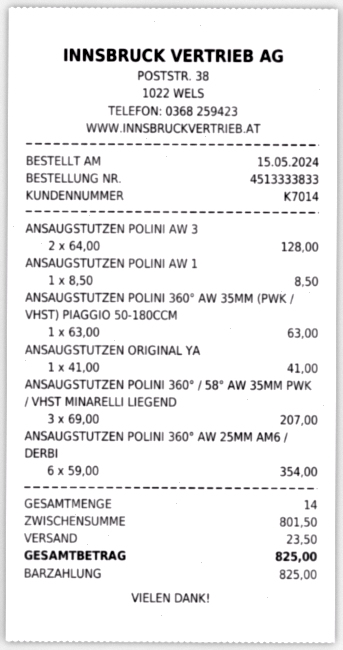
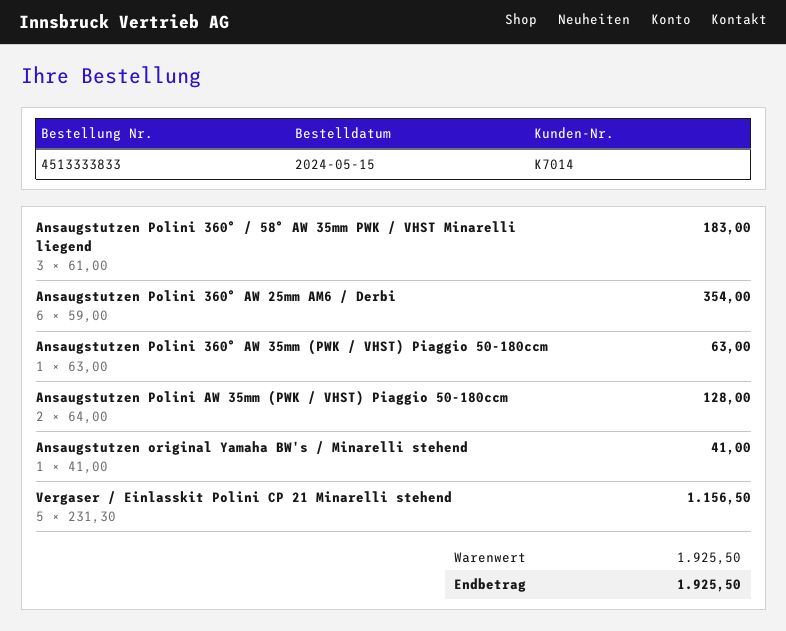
ANSAUGSTUTZEN POLINI AW 1: 1 x 8.50 = 8.50 -> none
ANSAUGSTUTZEN POLINI 360° / 58° AW 35MM PWK / VHST MINARELLI LIEGEND: 3 x 69.00 = 207.00 -> 3 x 61.00 = 183.00
Vergaser / Einlasskit Polini CP 21 Minarelli stehend: none -> 5 x 231.30 = 1156.50
subtotal: 801.50 -> 1925.50
shipping: 23.50 -> none
total: 825.00 -> 1925.50

